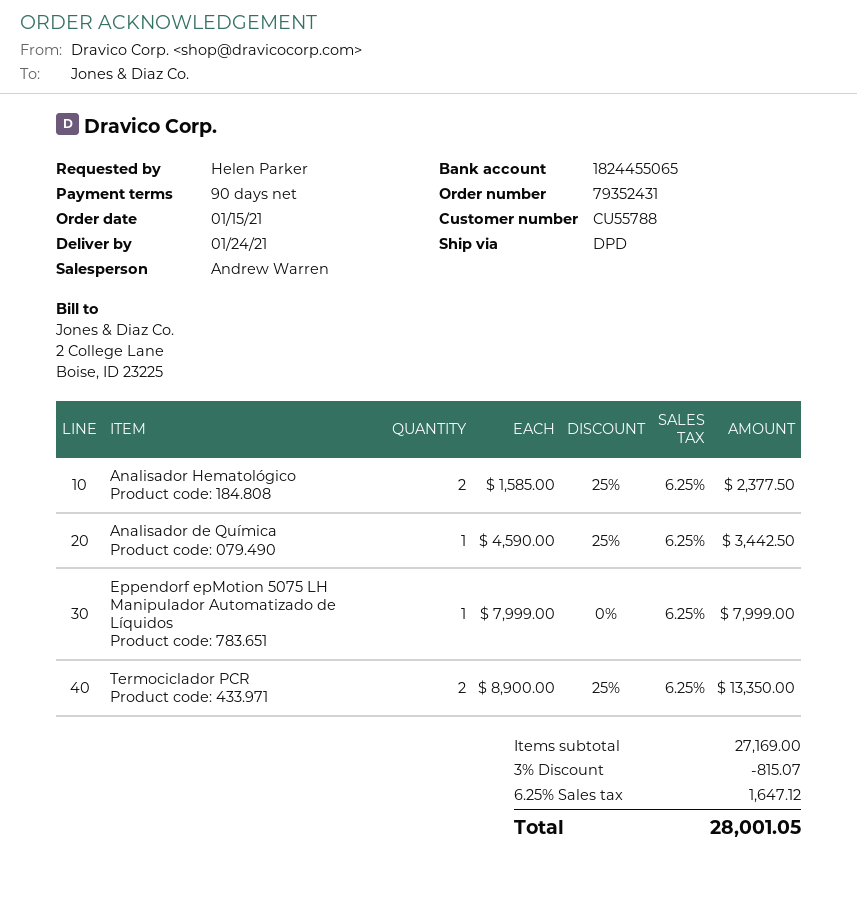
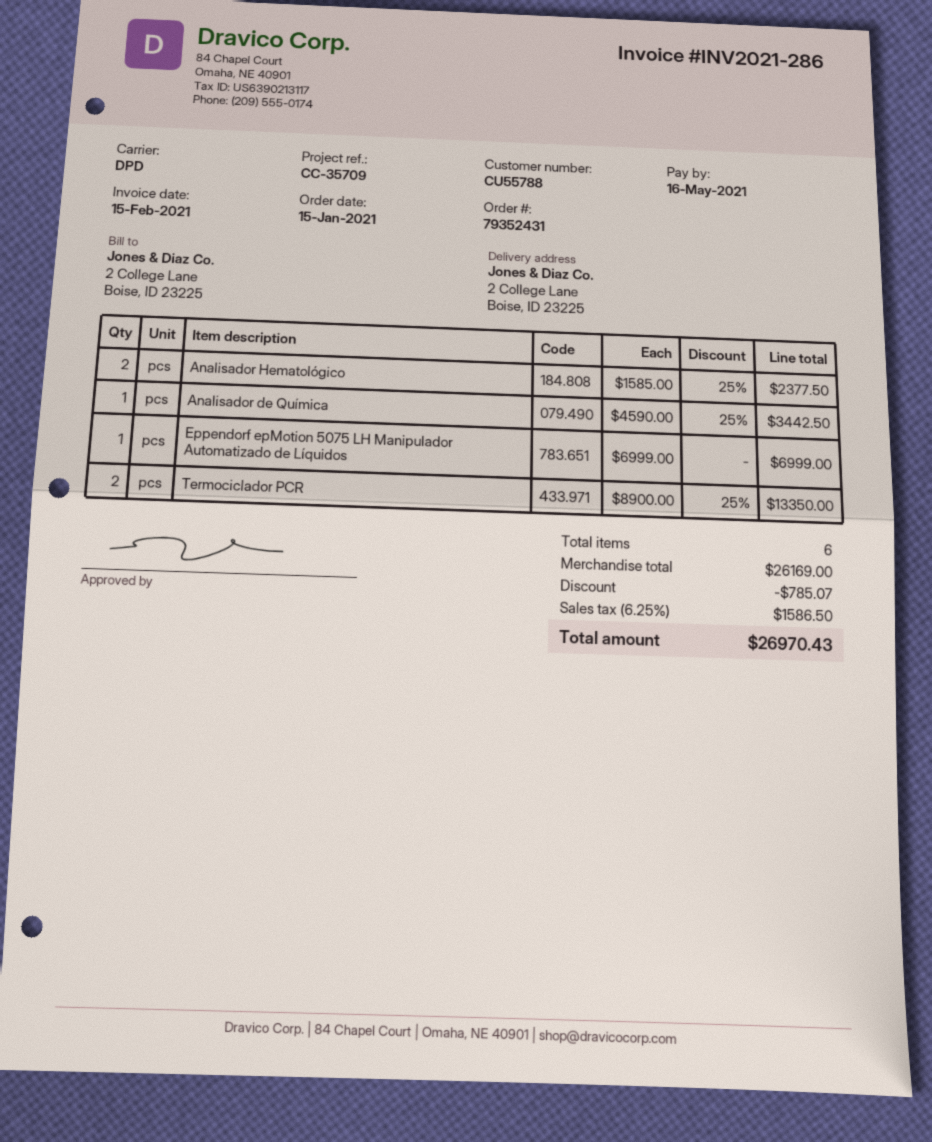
Eppendorf epMotion 5075 LH Manipulador Automatizado de Líquidos: 1 x 7999.00 = 7999.00 -> 1 x 6999.00 = 6999.00
subtotal: 27169.00 -> 26169.00
discount: 815.07 -> 785.07
tax: 6.25% = 1647.12 -> 6.25% = 1586.50
total: 28001.05 -> 26970.43

